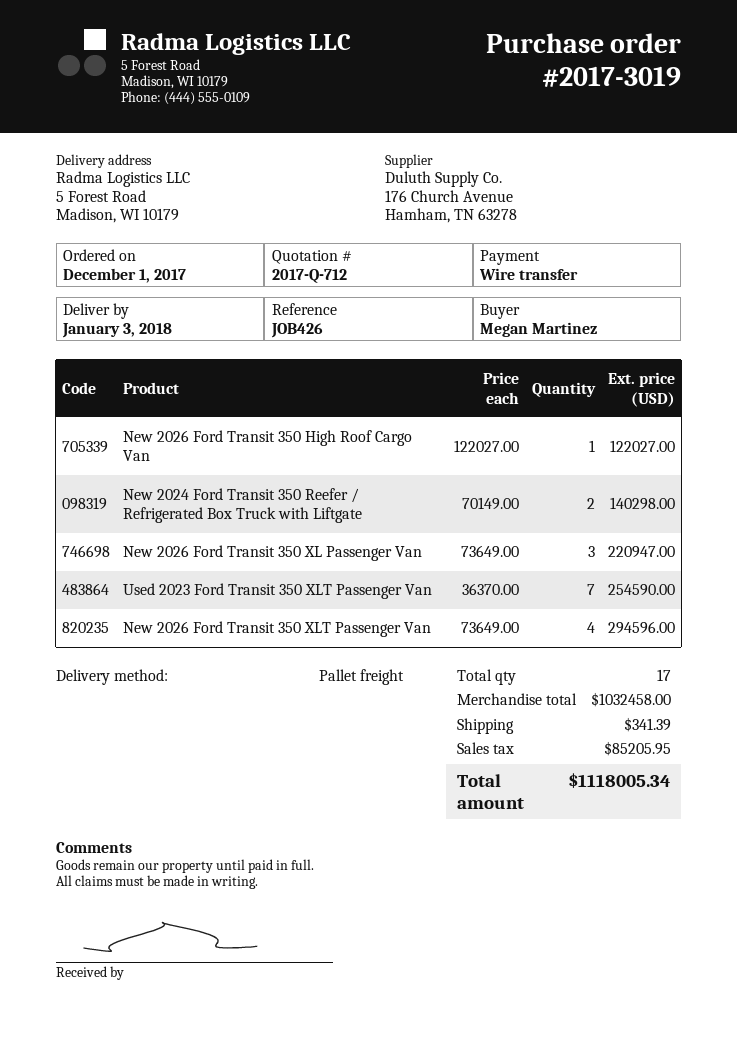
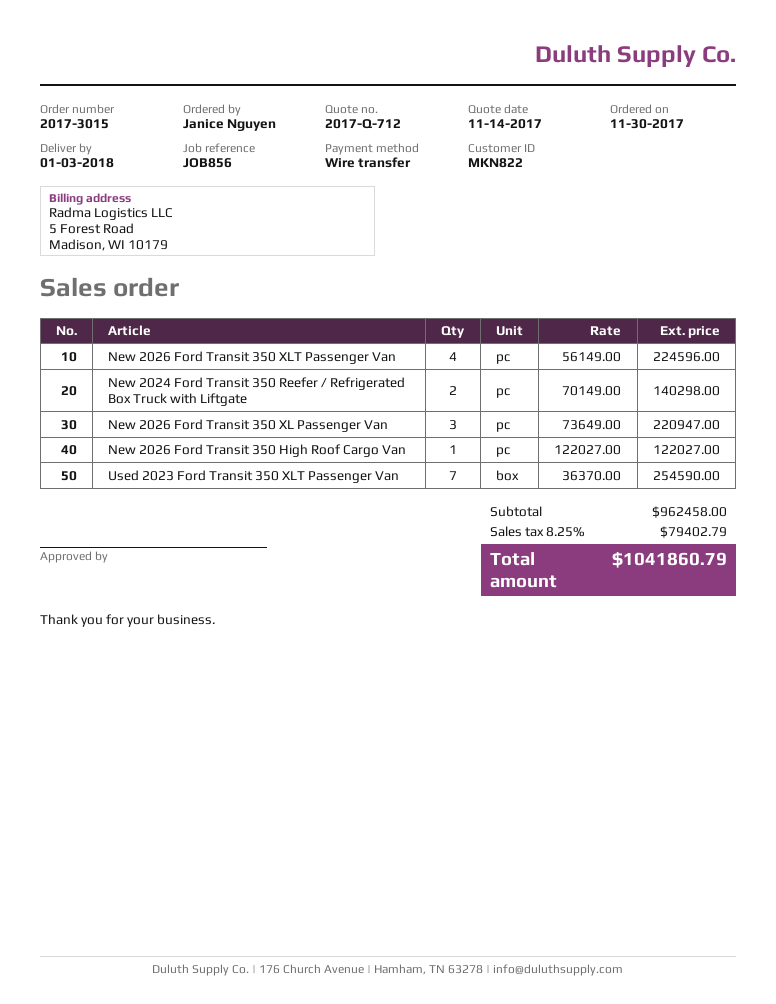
order number: 2017-3019 -> 2017-3015
order date: 2017-12-01 -> 2017-11-30
reference: JOB426 -> JOB856
ordered by: Megan Martinez -> Janice Nguyen
New 2026 Ford Transit 350 XLT Passenger Van: 4 x 73649.00 = 294596.00 -> 4 x 56149.00 = 224596.00
subtotal: 1032458.00 -> 962458.00
shipping: 341.39 -> none
tax: 85205.95 -> 79402.79
total: 1118005.34 -> 1041860.79

